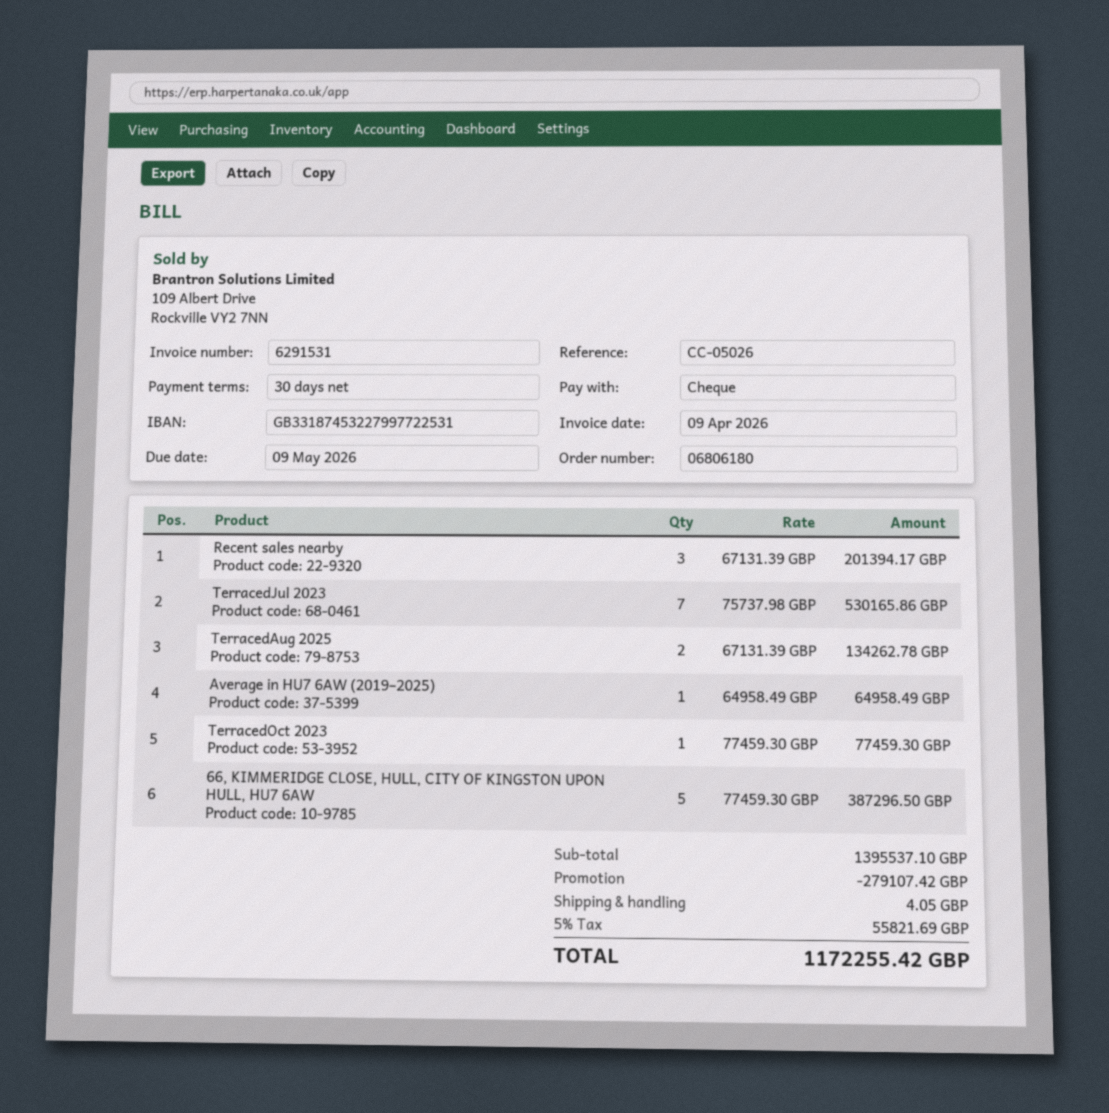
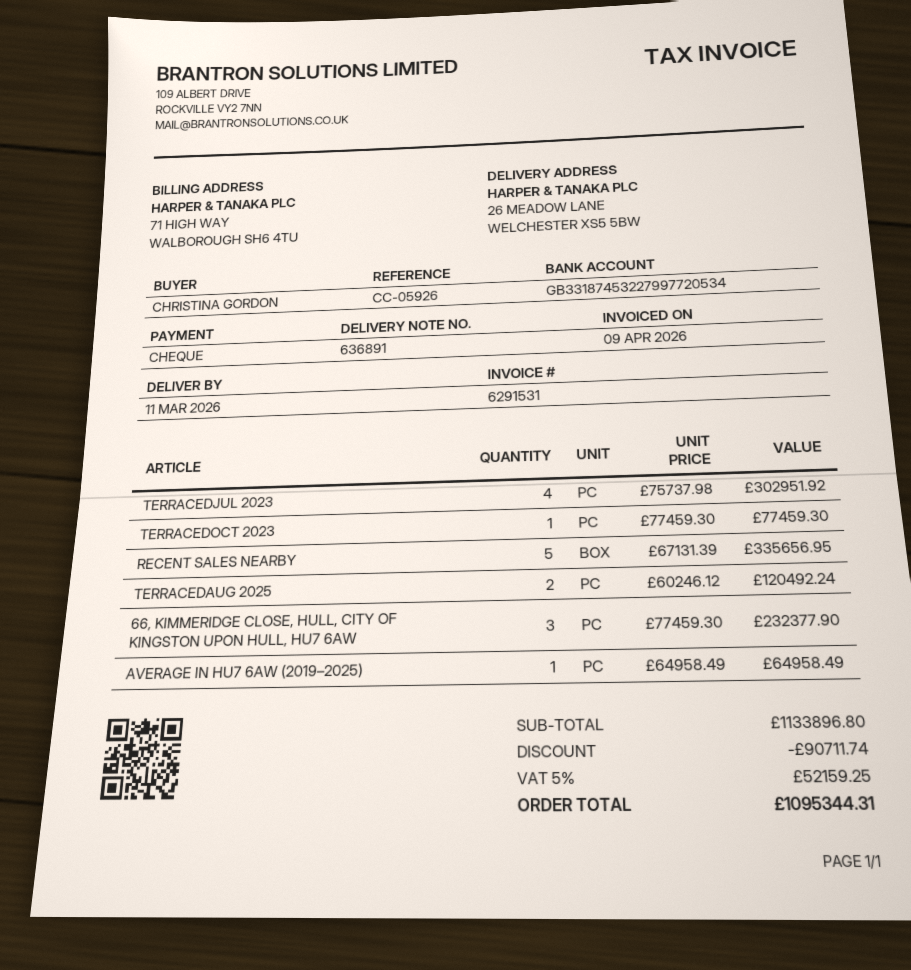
reference: CC-05026 -> CC-05926
bank account: GB33187453227997722531 -> GB33187453227997720534
Recent sales nearby: 3 x 67131.39 = 201394.17 -> 5 x 67131.39 = 335656.95
TerracedJul 2023: 7 x 75737.98 = 530165.86 -> 4 x 75737.98 = 302951.92
TerracedAug 2025: 2 x 67131.39 = 134262.78 -> 2 x 60246.12 = 120492.24
66, KIMMERIDGE CLOSE, HULL, CITY OF KINGSTON UPON HULL, HU7 6AW: 5 x 77459.30 = 387296.50 -> 3 x 77459.30 = 232377.90
subtotal: 1395537.10 -> 1133896.80
discount: 279107.42 -> 90711.74
shipping: 4.05 -> none
tax: 5% = 55821.69 -> 5% = 52159.25
total: 1172255.42 -> 1095344.31

